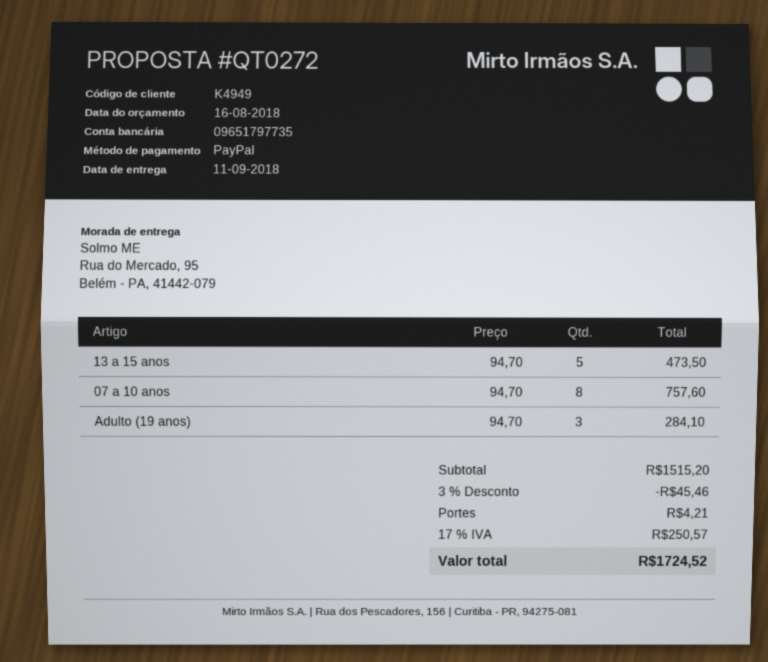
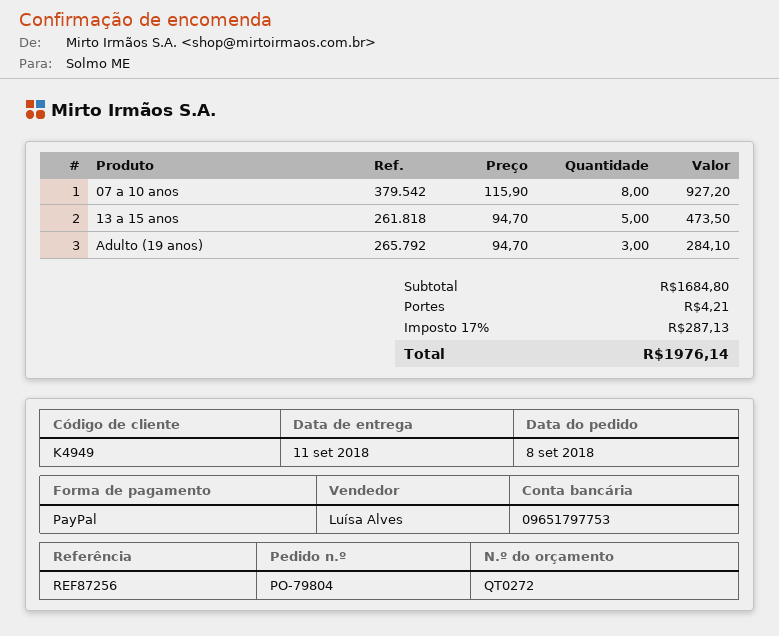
bank account: 09651797735 -> 09651797753
07 a 10 anos: 8 x 94.70 = 757.60 -> 8 x 115.90 = 927.20
subtotal: 1515.20 -> 1684.80
discount: 3% = 45.46 -> none
tax: 17% = 250.57 -> 17% = 287.13
total: 1724.52 -> 1976.14

